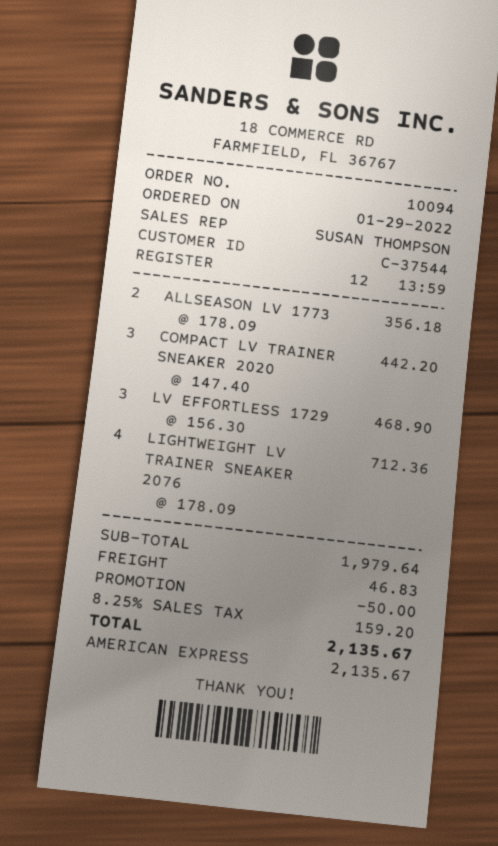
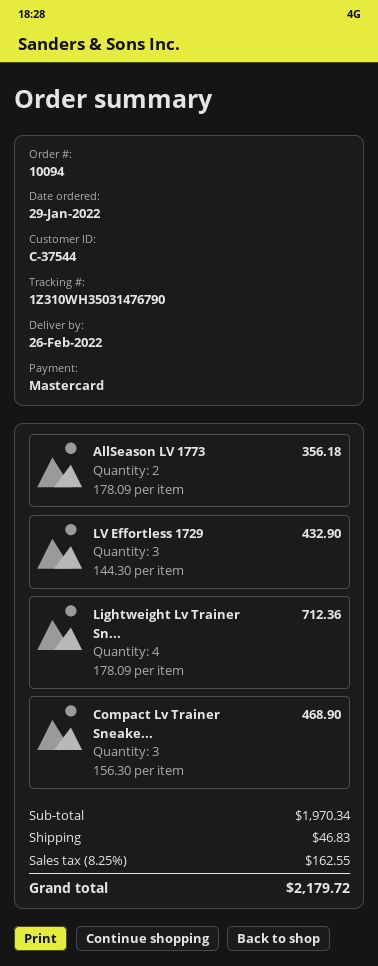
payment method: American Express -> Mastercard
COMPACT LV TRAINER SNEAKER 2020: 3 x 147.40 = 442.20 -> 3 x 156.30 = 468.90
LV EFFORTLESS 1729: 3 x 156.30 = 468.90 -> 3 x 144.30 = 432.90
subtotal: 1979.64 -> 1970.34
discount: 50.00 -> none
tax: 8.25% = 159.20 -> 8.25% = 162.55
total: 2135.67 -> 2179.72

